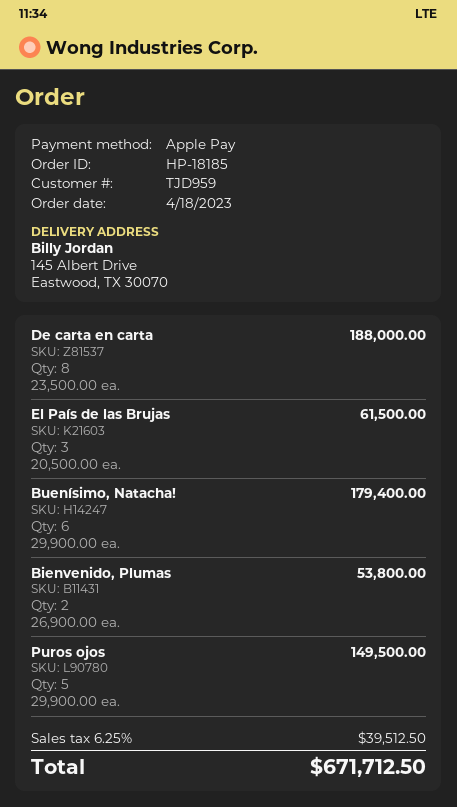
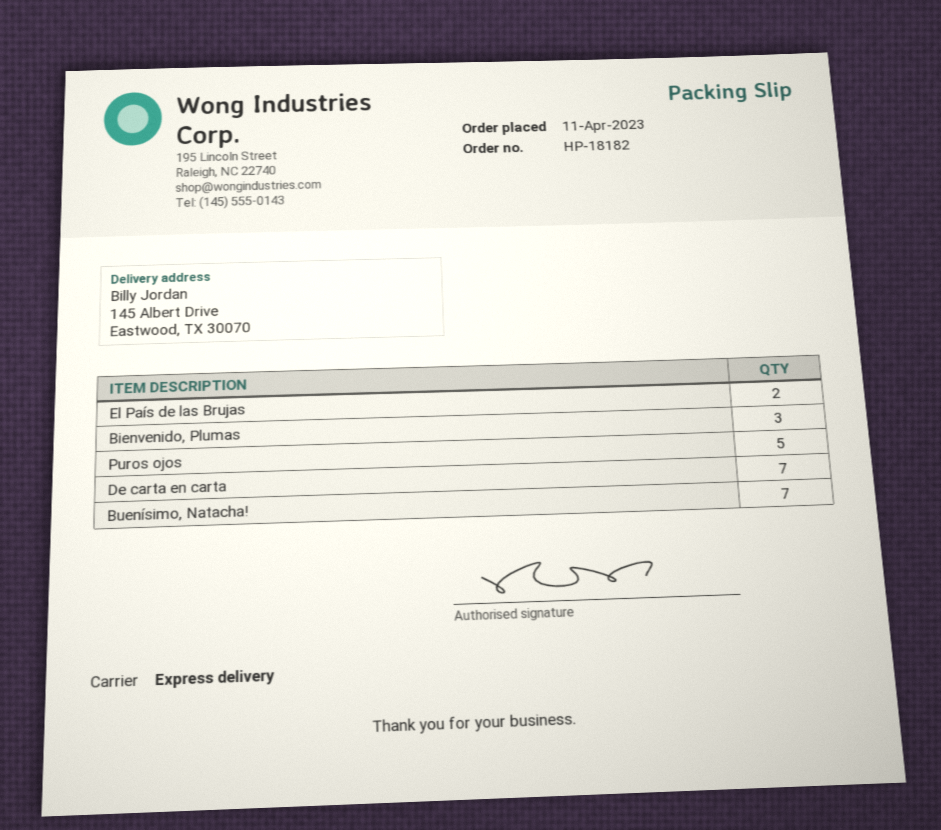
order number: HP-18185 -> HP-18182
order date: 2023-04-18 -> 2023-04-11
De carta en carta: 8 -> 7
El País de las Brujas: 3 -> 2
Buenísimo, Natacha!: 6 -> 7
Bienvenido, Plumas: 2 -> 3

